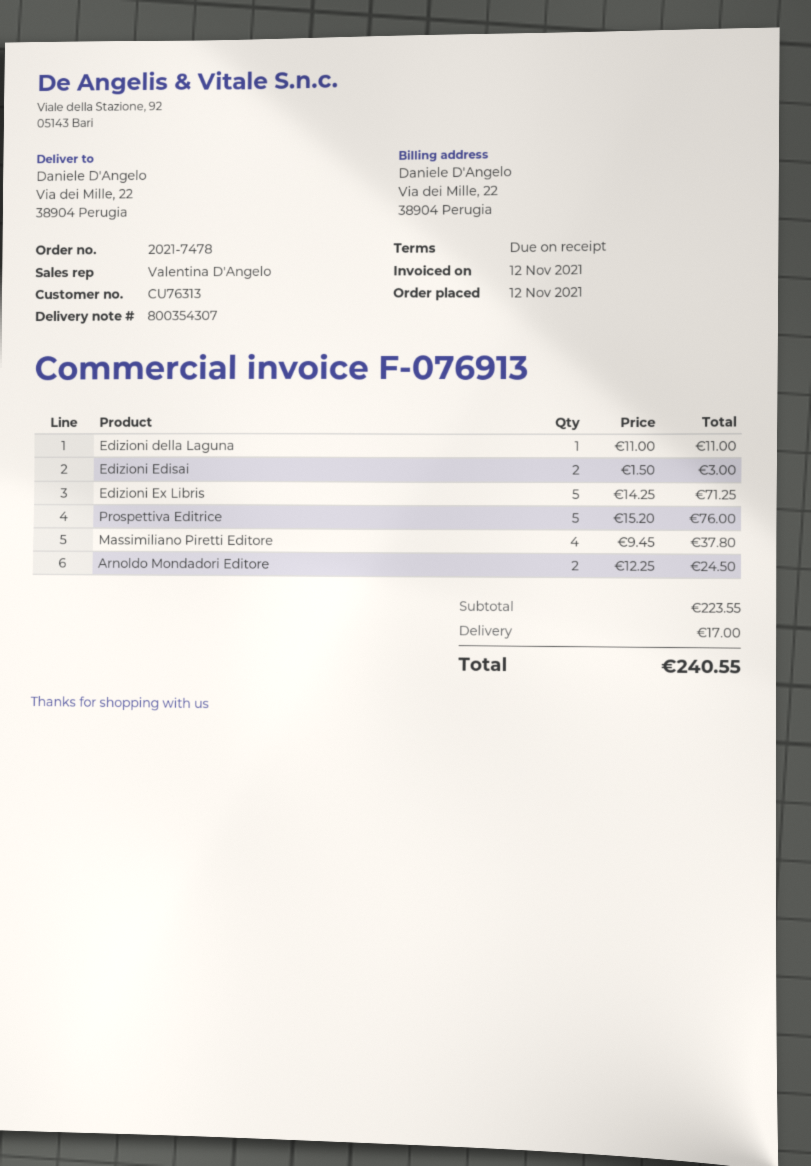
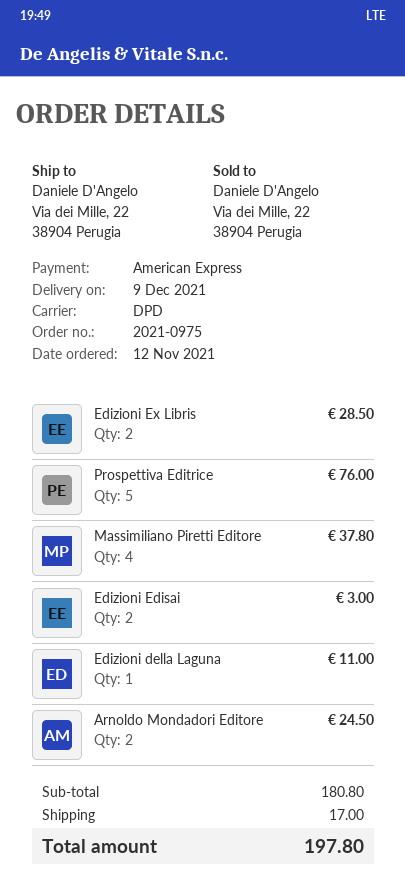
order number: 2021-7478 -> 2021-0975
Edizioni Ex Libris: 5 for 71.25 -> 2 for 28.50
subtotal: 223.55 -> 180.80
total: 240.55 -> 197.80

